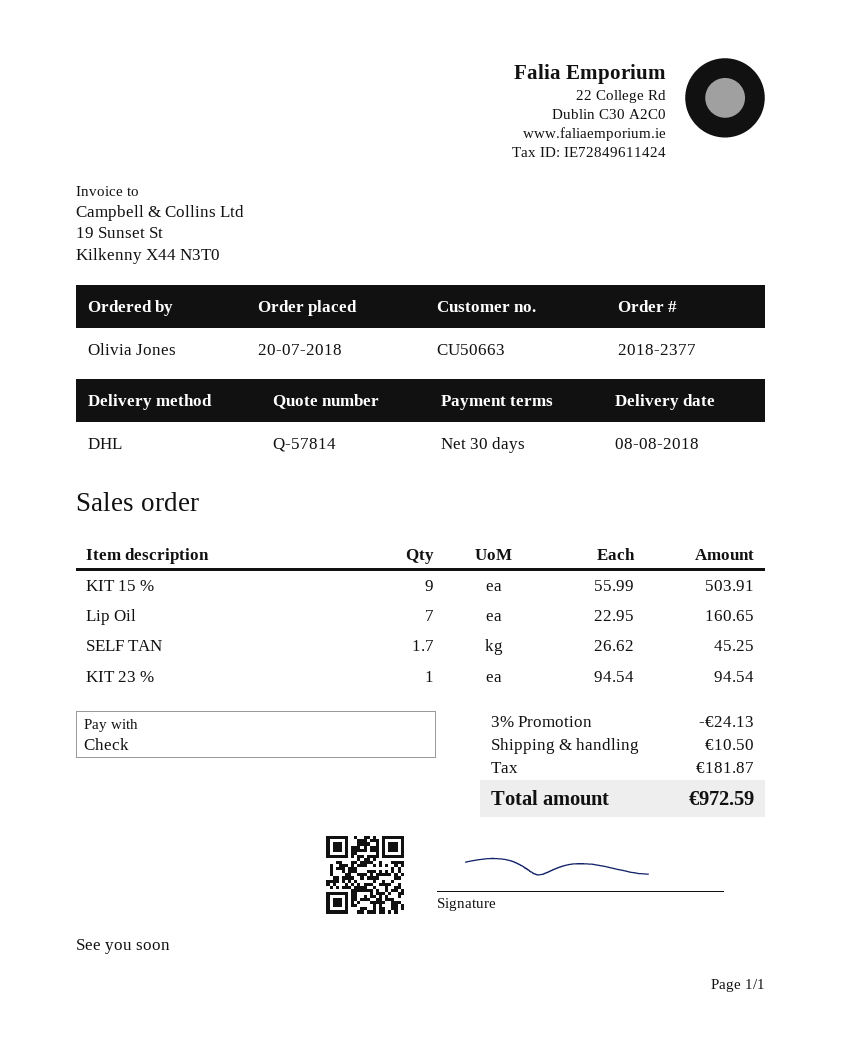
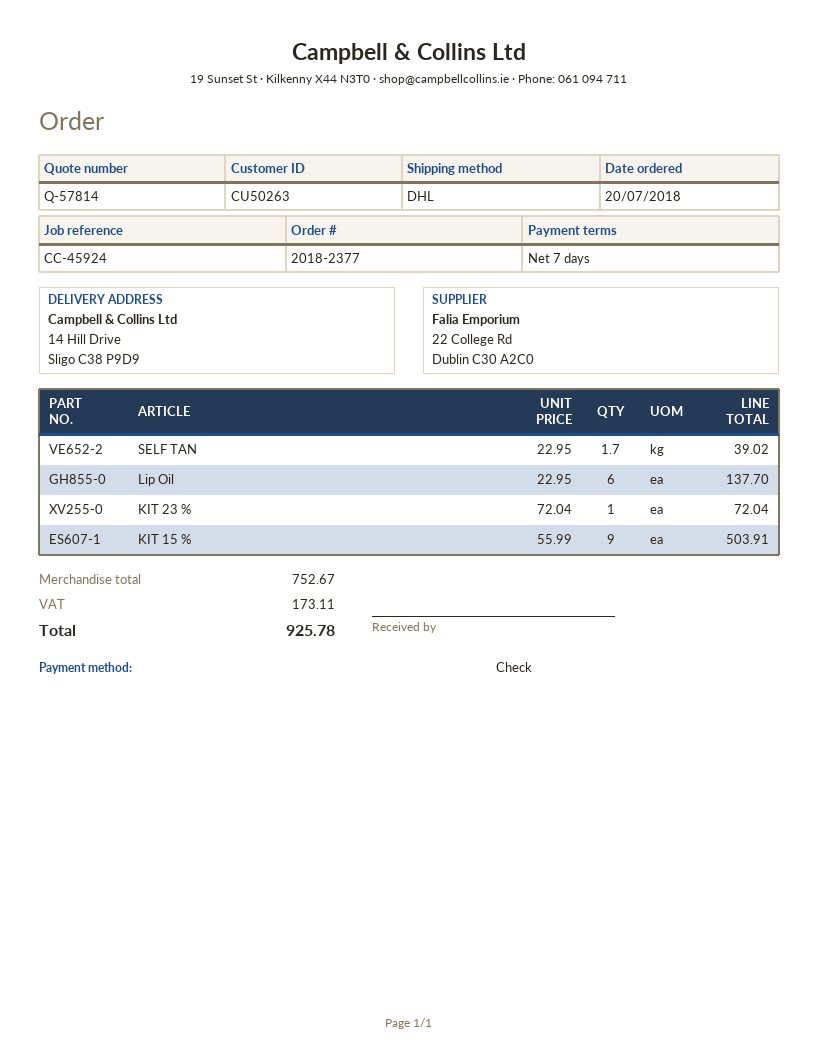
payment terms: 30 days -> 7 days
customer number: CU50663 -> CU50263
Lip Oil: 7 x 22.95 = 160.65 -> 6 x 22.95 = 137.70
SELF TAN: 1.7 x 26.62 = 45.25 -> 1.7 x 22.95 = 39.02
KIT 23 %: 1 x 94.54 = 94.54 -> 1 x 72.04 = 72.04
discount: 3% = 24.13 -> none
shipping: 10.50 -> none
tax: 181.87 -> 173.11
total: 972.59 -> 925.78

